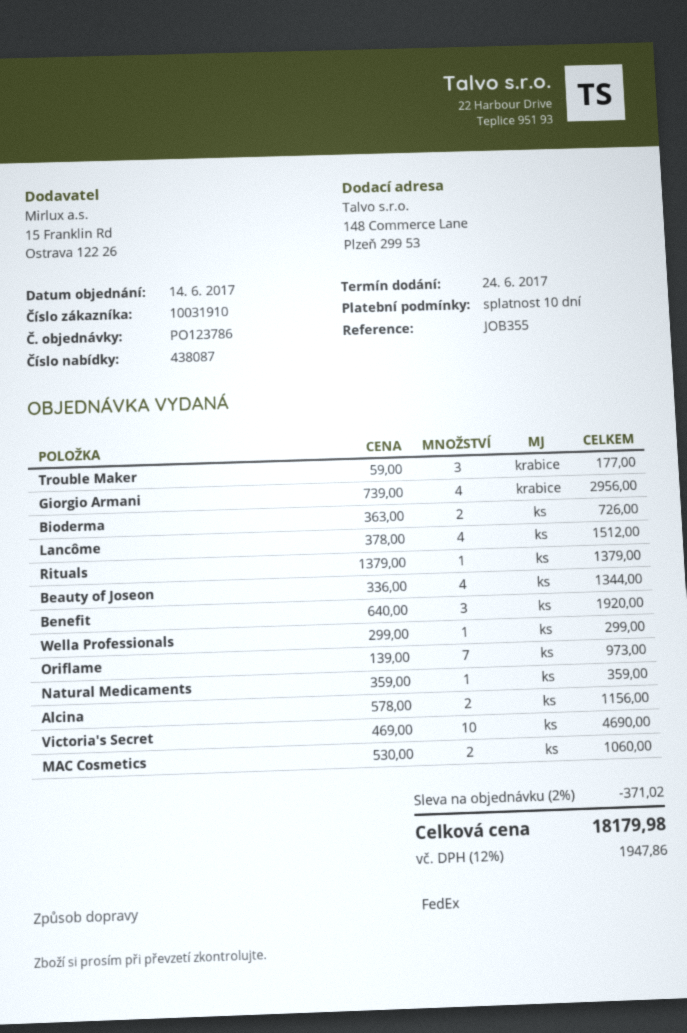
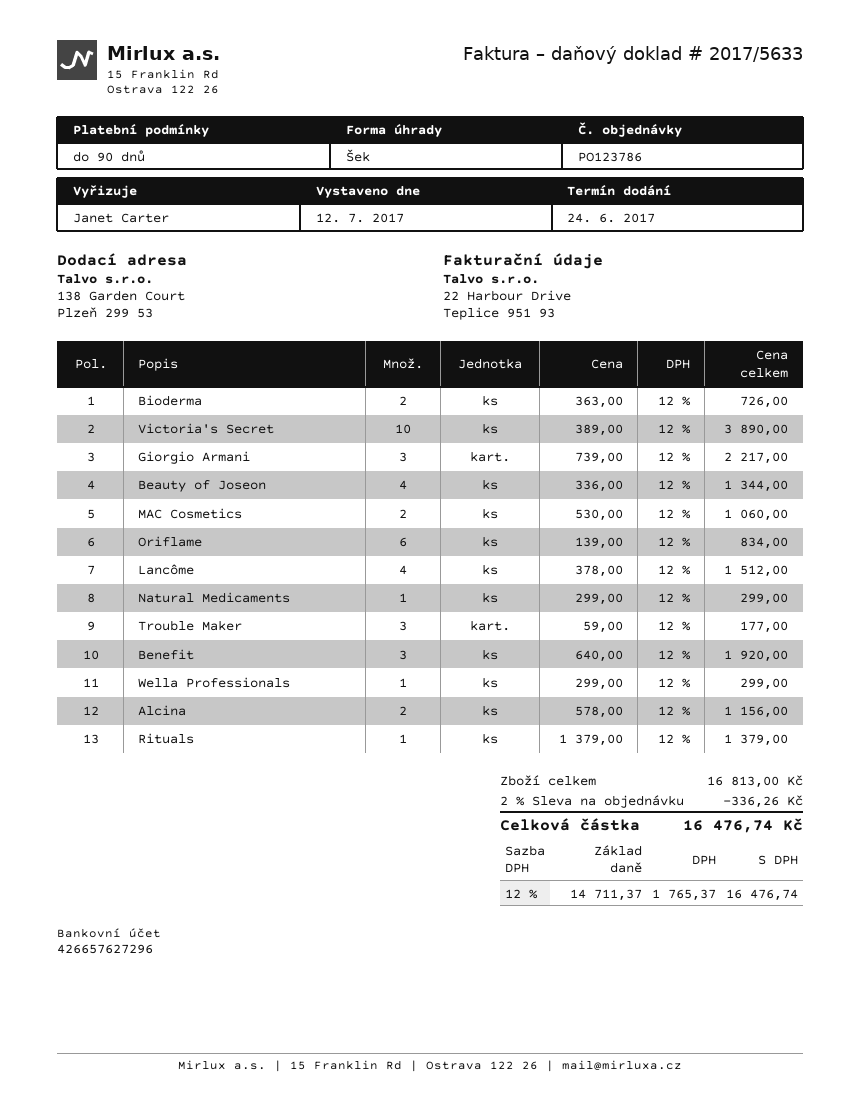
payment terms: 10 days -> 90 days
ship to: 148 Commerce Lane, Plzeň 299 53 -> 138 Garden Court, Plzeň 299 53
Giorgio Armani: 4 x 739.00 = 2956.00 -> 3 x 739.00 = 2217.00
Oriflame: 7 x 139.00 = 973.00 -> 6 x 139.00 = 834.00
Natural Medicaments: 1 x 359.00 = 359.00 -> 1 x 299.00 = 299.00
Victoria's Secret: 10 x 469.00 = 4690.00 -> 10 x 389.00 = 3890.00
discount: 2% = 371.02 -> 2% = 336.26
tax: 12% = 1947.86 -> 12% = 1765.37
total: 18179.98 -> 16476.74

